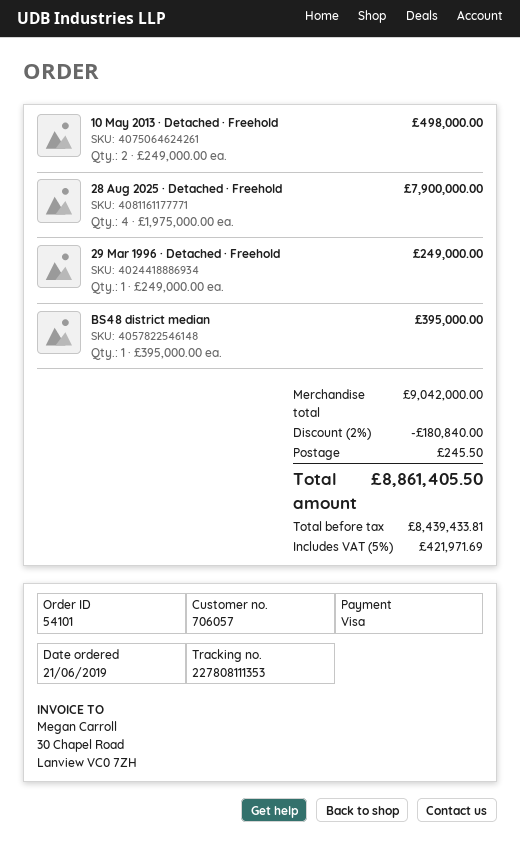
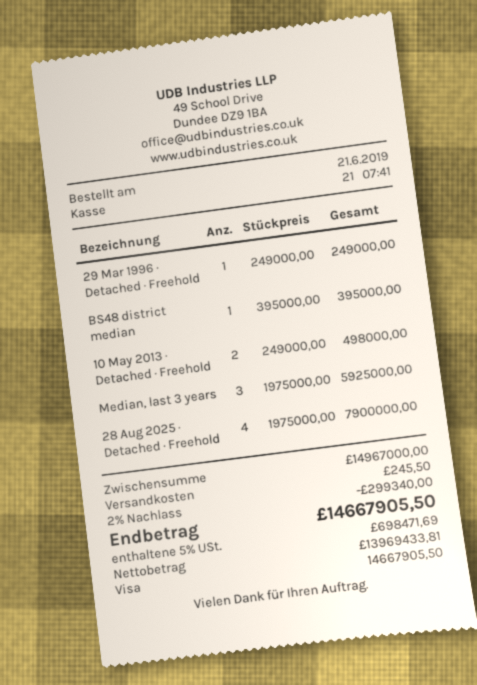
Median, last 3 years: none -> 3 x 1975000.00 = 5925000.00
subtotal: 9042000.00 -> 14967000.00
discount: 2% = 180840.00 -> 2% = 299340.00
net: 8439433.81 -> 13969433.81
tax: 5% = 421971.69 -> 5% = 698471.69
total: 8861405.50 -> 14667905.50

